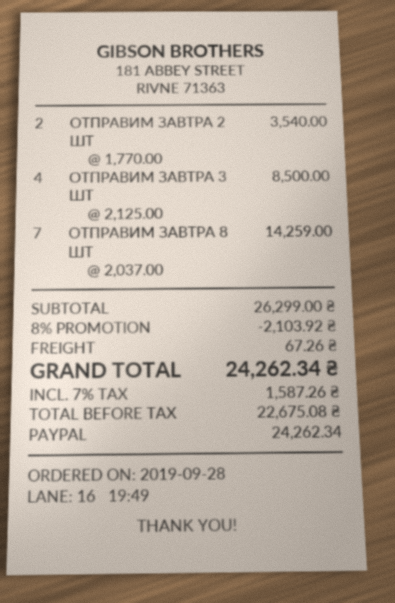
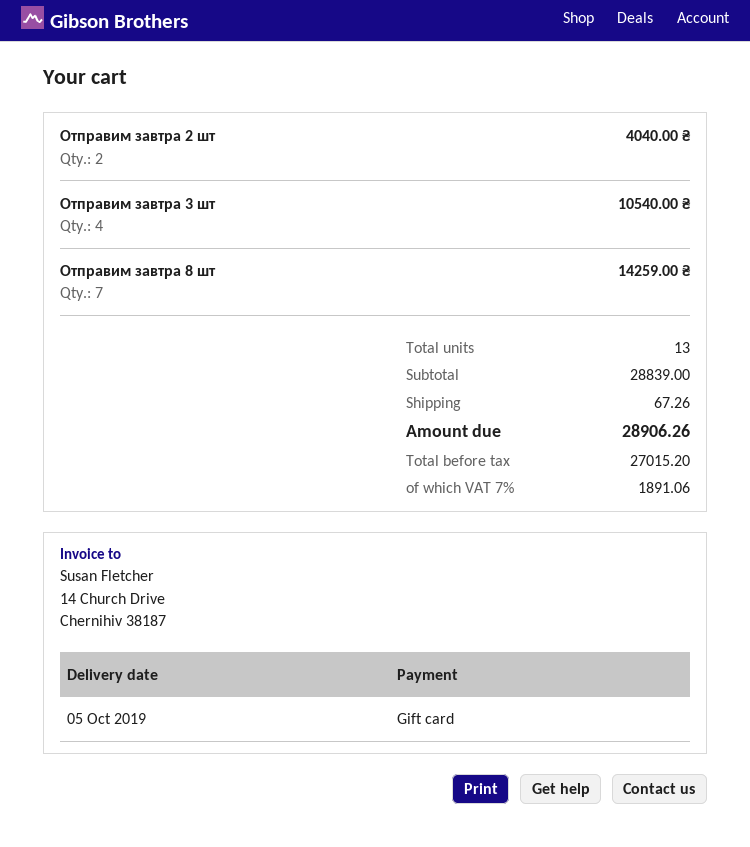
payment method: PayPal -> gift card
ОТПРАВИМ ЗАВТРА 2 ШТ: 2 for 3540.00 -> 2 for 4040.00
ОТПРАВИМ ЗАВТРА 3 ШТ: 4 for 8500.00 -> 4 for 10540.00
subtotal: 26299.00 -> 28839.00
discount: 8% = 2103.92 -> none
net: 22675.08 -> 27015.20
tax: 7% = 1587.26 -> 7% = 1891.06
total: 24262.34 -> 28906.26

